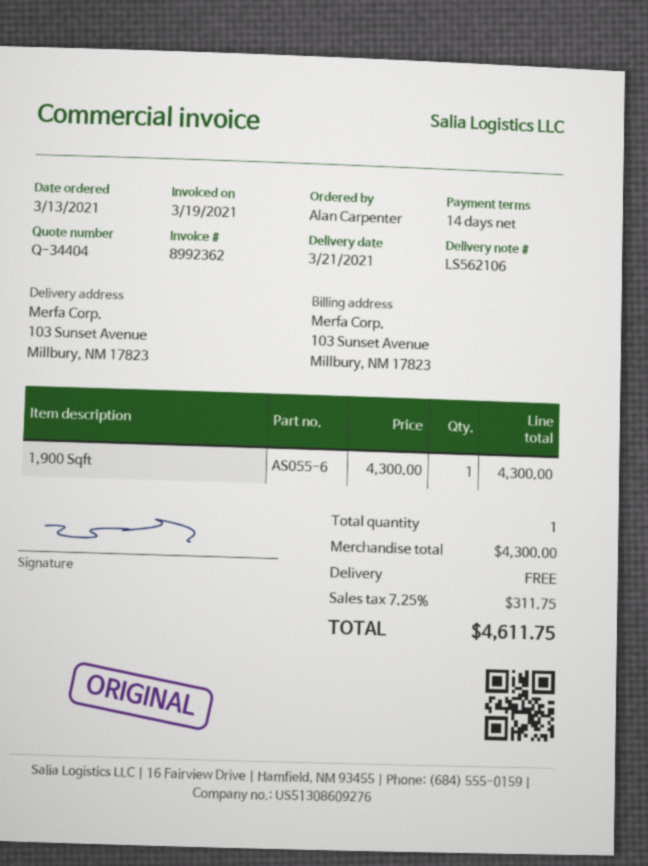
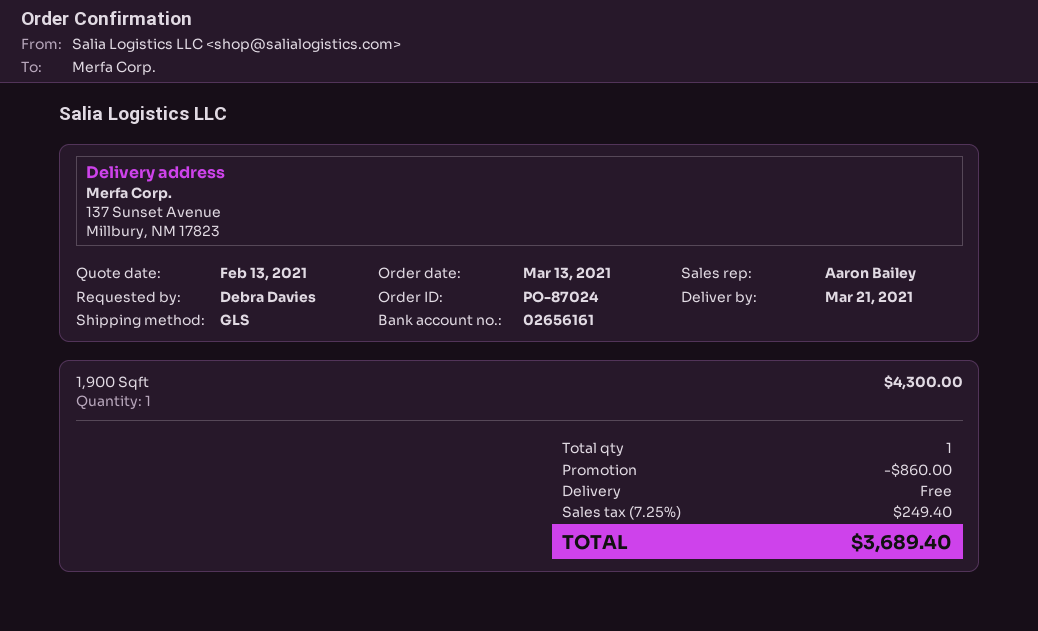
ordered by: Alan Carpenter -> Debra Davies
ship to: 103 Sunset Avenue, Millbury, NM 17823 -> 137 Sunset Avenue, Millbury, NM 17823
discount: none -> 860.00
tax: 7.25% = 311.75 -> 7.25% = 249.40
total: 4611.75 -> 3689.40

